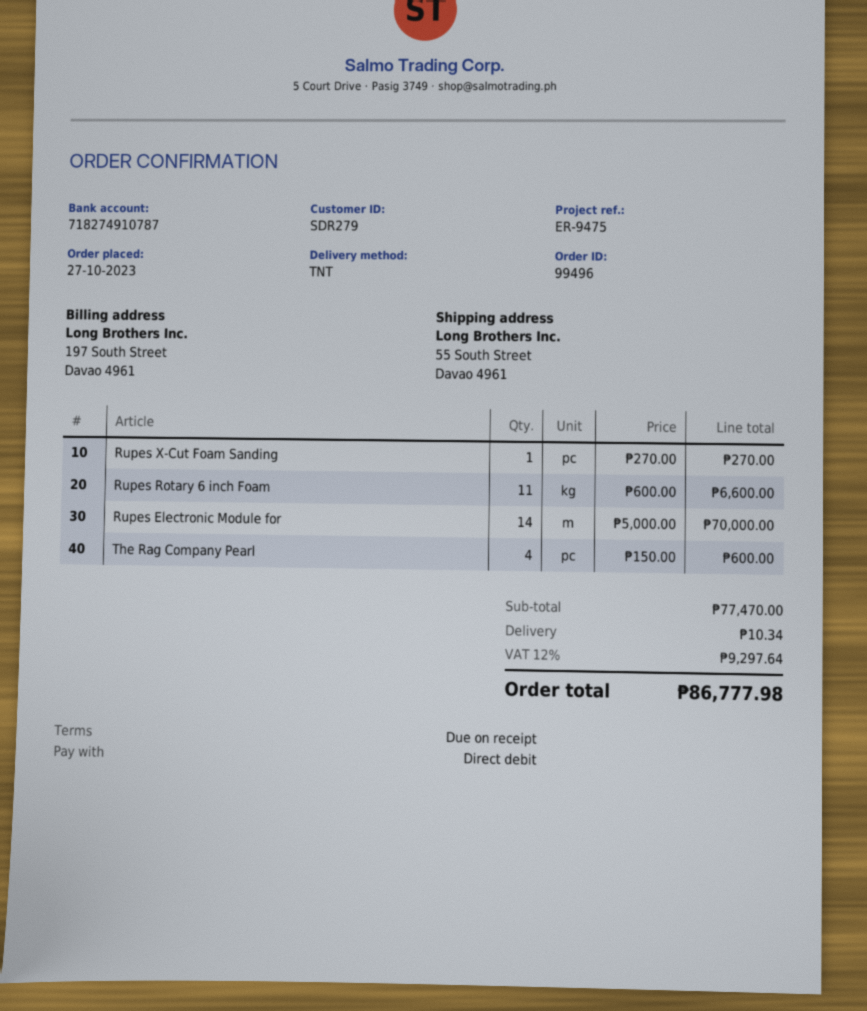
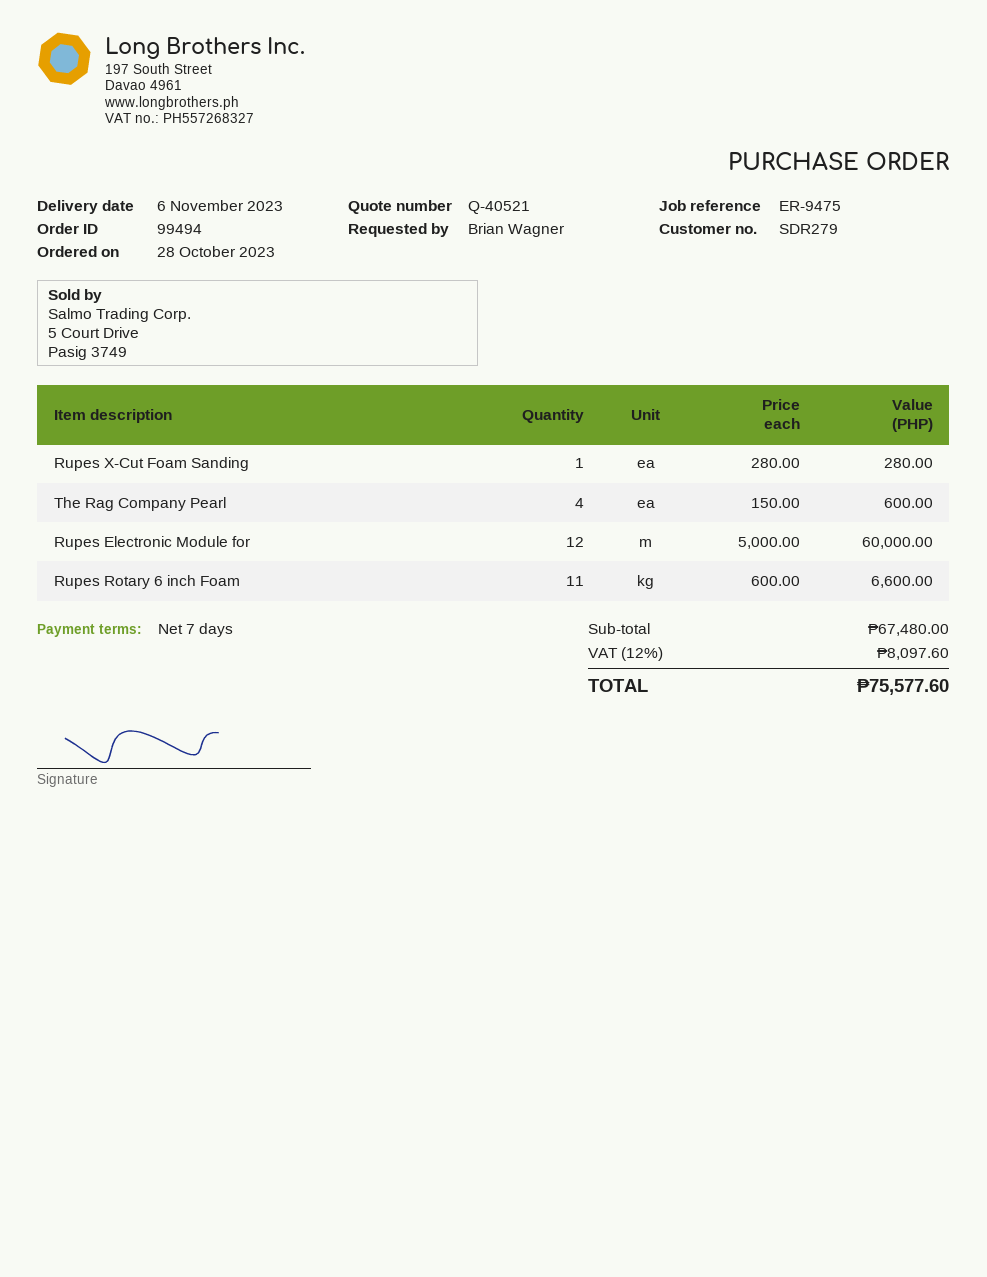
order number: 99496 -> 99494
order date: 2023-10-27 -> 2023-10-28
payment terms: on receipt -> 7 days
Rupes X-Cut Foam Sanding: 1 x 270.00 = 270.00 -> 1 x 280.00 = 280.00
Rupes Electronic Module for: 14 x 5000.00 = 70000.00 -> 12 x 5000.00 = 60000.00
subtotal: 77470.00 -> 67480.00
shipping: 10.34 -> none
tax: 12% = 9297.64 -> 12% = 8097.60
total: 86777.98 -> 75577.60

